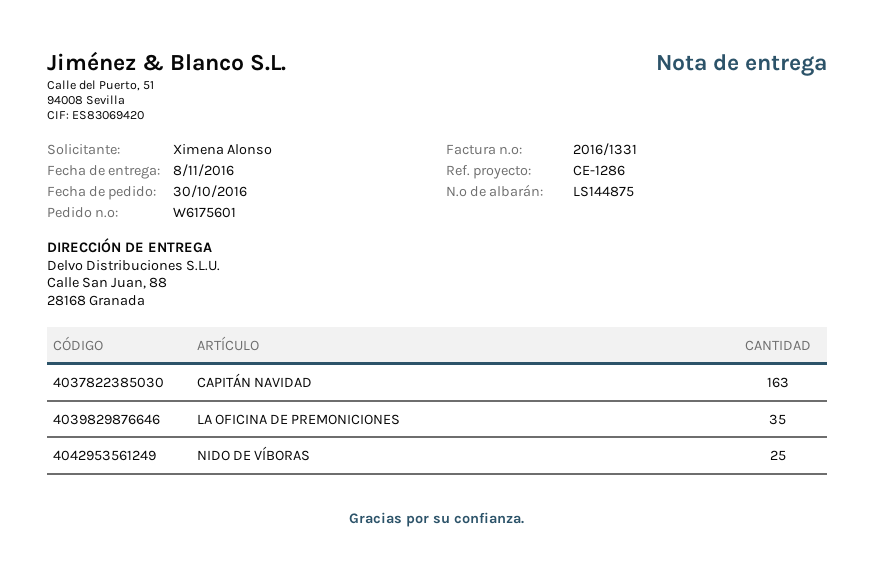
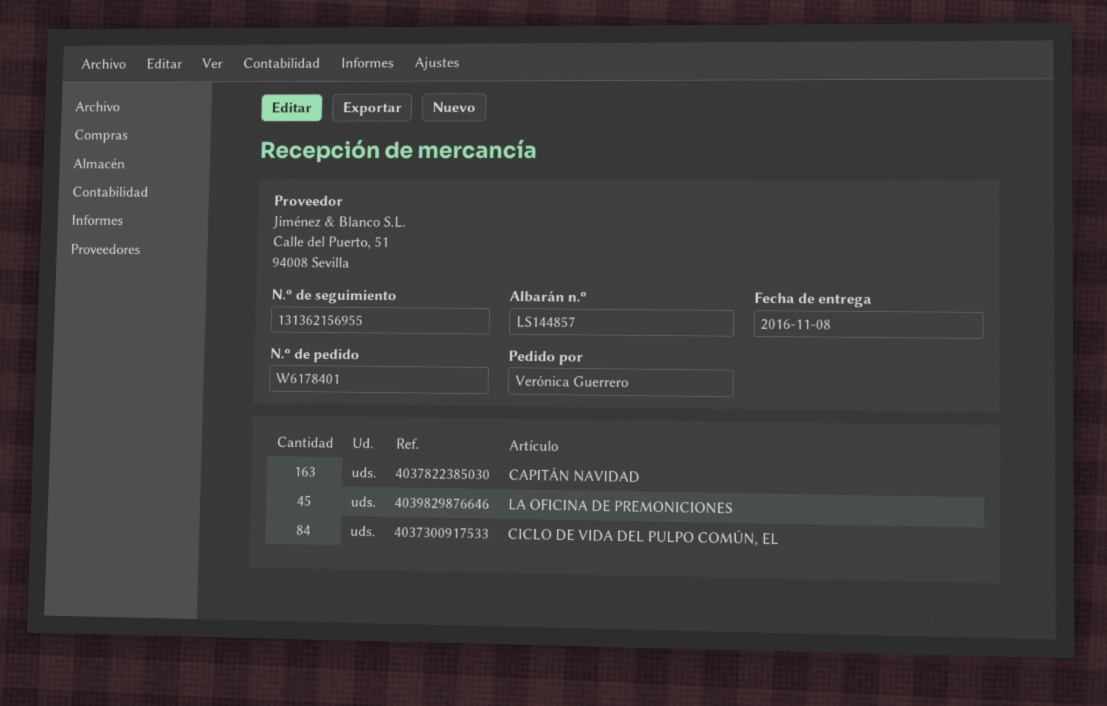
order number: W6175601 -> W6178401
delivery note number: LS144875 -> LS144857
ordered by: Ximena Alonso -> Verónica Guerrero
LA OFICINA DE PREMONICIONES: 35 -> 45
NIDO DE VÍBORAS: 25 -> none
CICLO DE VIDA DEL PULPO COMÚN, EL: none -> 84

